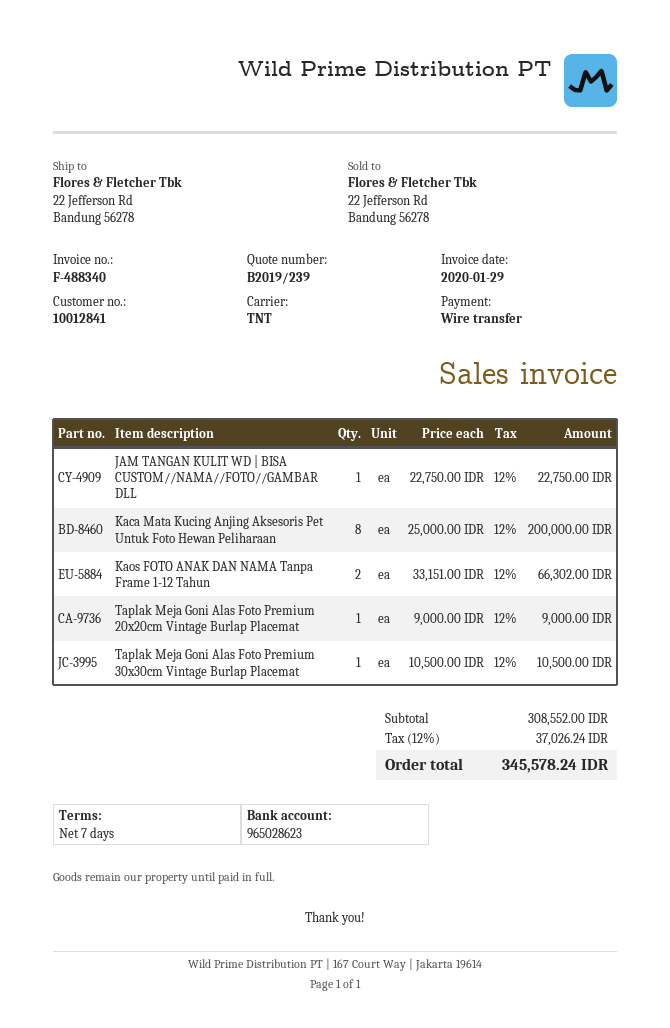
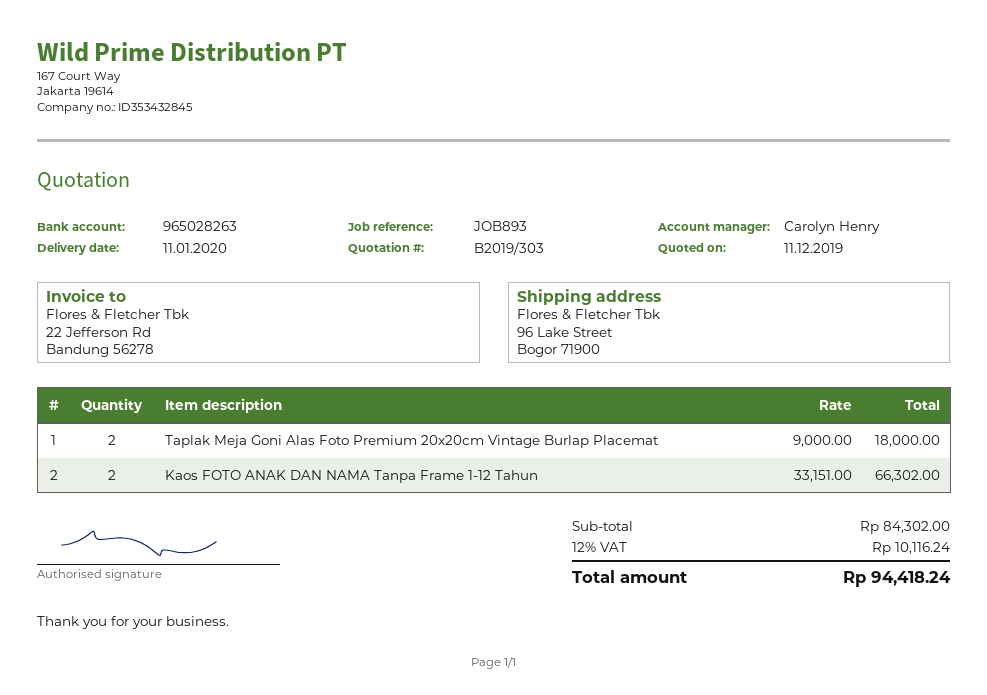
quote number: B2019/239 -> B2019/303
bank account: 965028623 -> 965028263
ship to: 22 Jefferson Rd, Bandung 56278 -> 96 Lake Street, Bogor 71900
JAM TANGAN KULIT WD | BISA CUSTOM//NAMA//FOTO//GAMBAR DLL: 1 x 22750.00 = 22750.00 -> none
Kaca Mata Kucing Anjing Aksesoris Pet Untuk Foto Hewan Peliharaan: 8 x 25000.00 = 200000.00 -> none
Taplak Meja Goni Alas Foto Premium 20x20cm Vintage Burlap Placemat: 1 x 9000.00 = 9000.00 -> 2 x 9000.00 = 18000.00
Taplak Meja Goni Alas Foto Premium 30x30cm Vintage Burlap Placemat: 1 x 10500.00 = 10500.00 -> none
subtotal: 308552.00 -> 84302.00
tax: 12% = 37026.24 -> 12% = 10116.24
total: 345578.24 -> 94418.24

